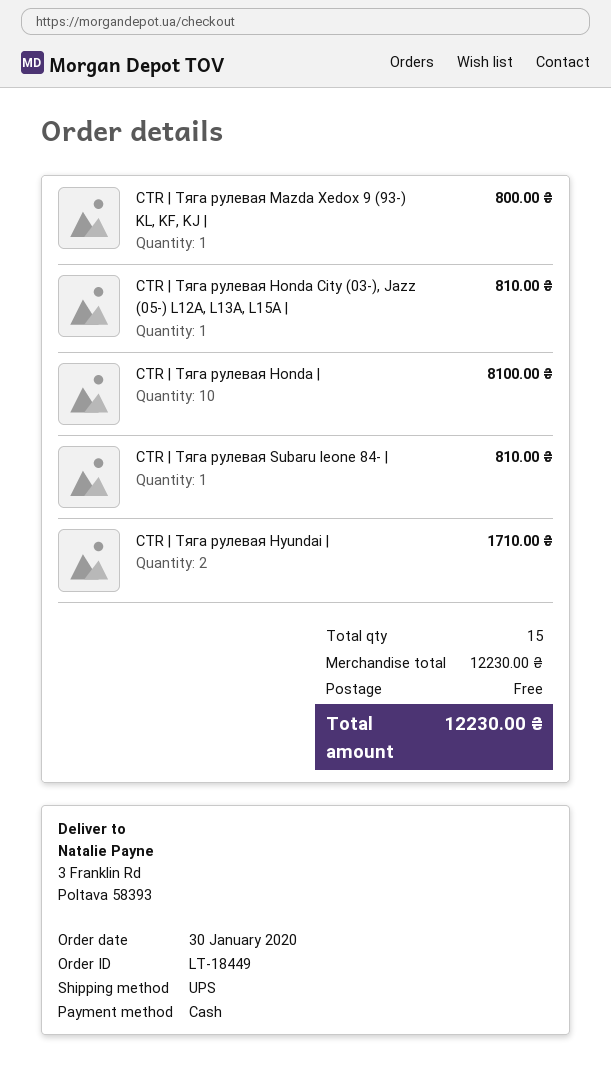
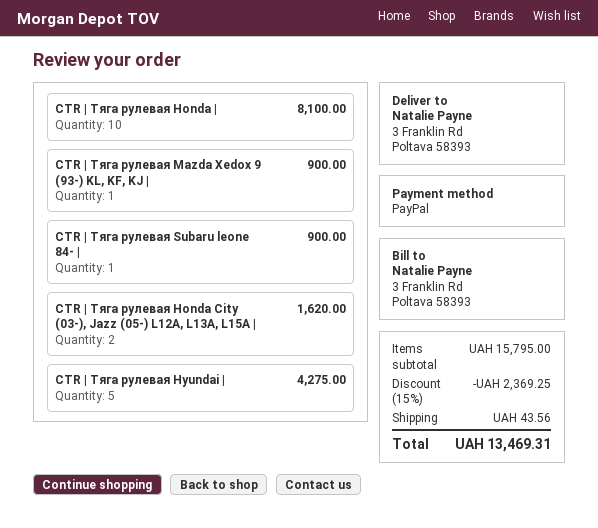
payment method: cash -> PayPal
CTR | Тяга рулевая Mazda Xedox 9 (93-) KL, KF, KJ |: 1 for 800.00 -> 1 for 900.00
CTR | Тяга рулевая Honda City (03-), Jazz (05-) L12A, L13A, L15A |: 1 for 810.00 -> 2 for 1620.00
CTR | Тяга рулевая Subaru leone 84- |: 1 for 810.00 -> 1 for 900.00
CTR | Тяга рулевая Hyundai |: 2 for 1710.00 -> 5 for 4275.00
subtotal: 12230.00 -> 15795.00
discount: none -> 15% = 2369.25
shipping: 0.00 -> 43.56
total: 12230.00 -> 13469.31

